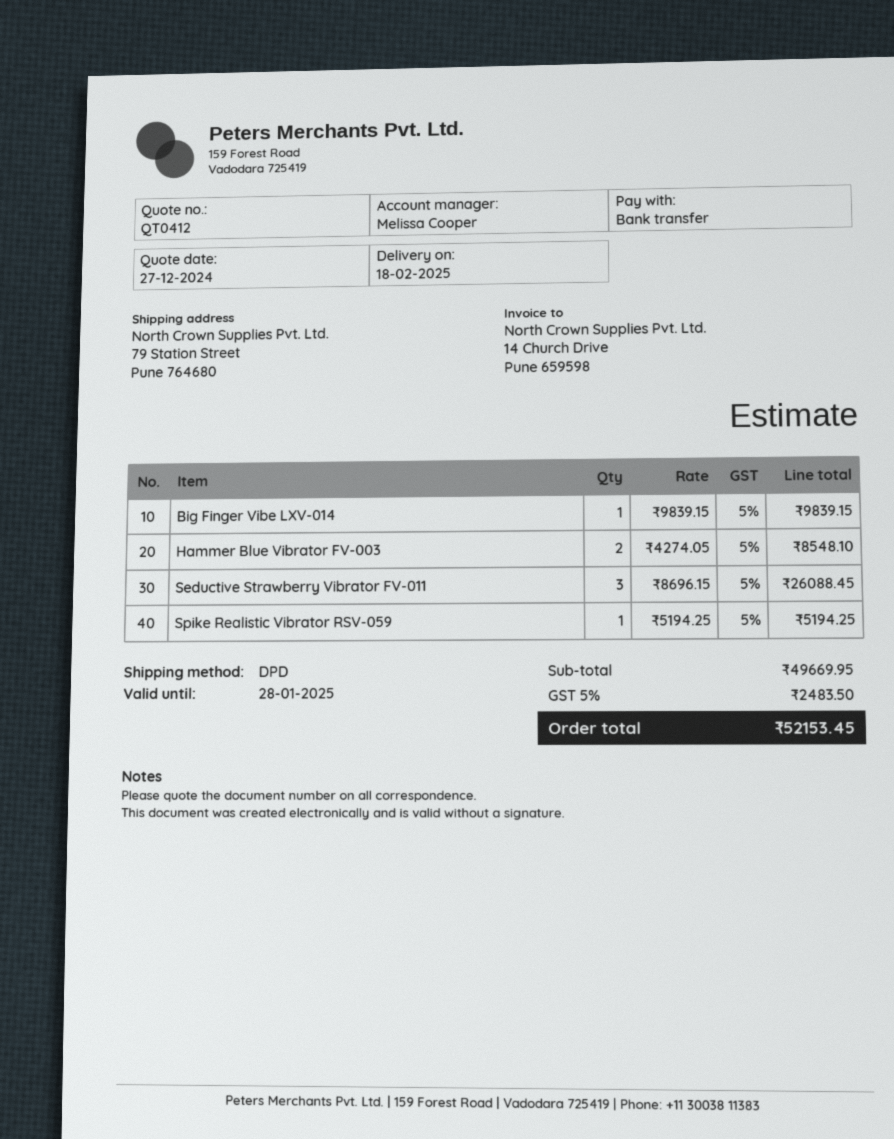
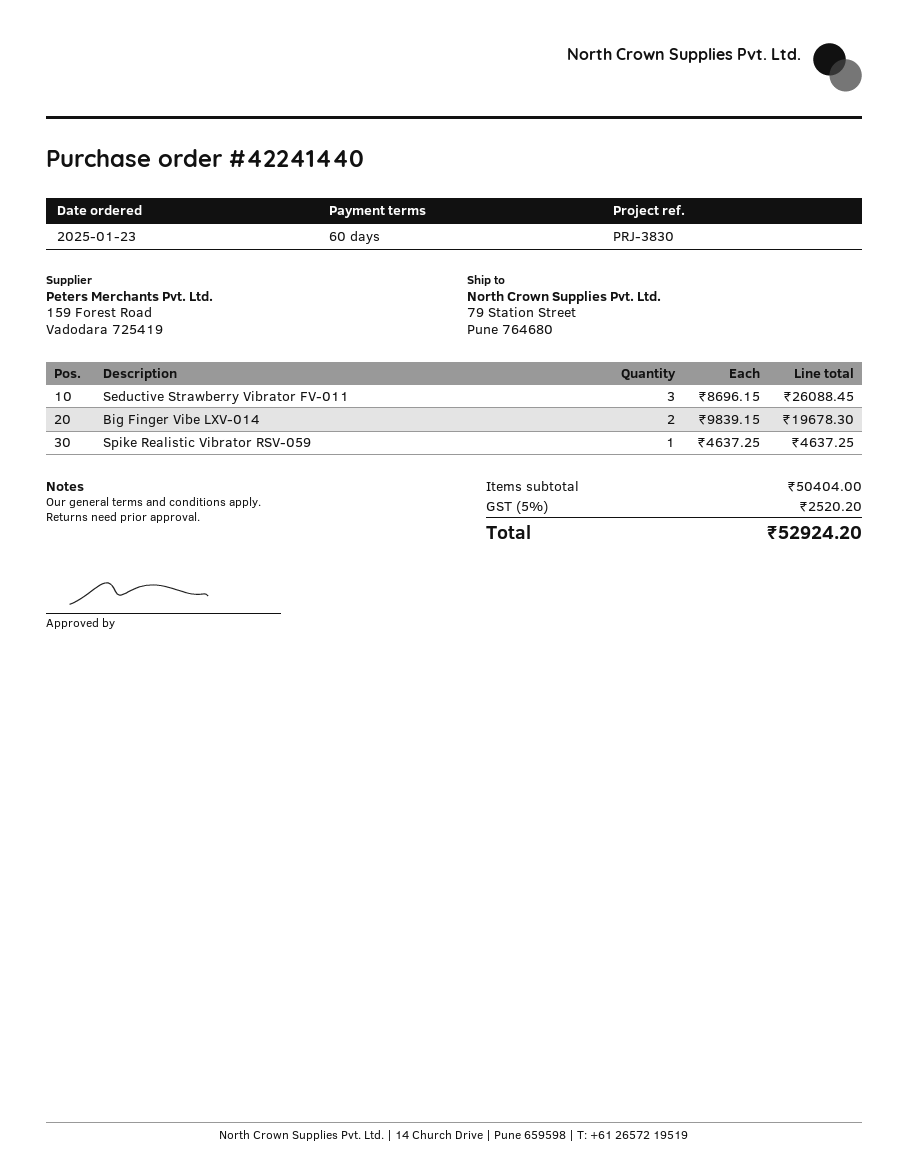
Big Finger Vibe LXV-014: 1 x 9839.15 = 9839.15 -> 2 x 9839.15 = 19678.30
Hammer Blue Vibrator FV-003: 2 x 4274.05 = 8548.10 -> none
Spike Realistic Vibrator RSV-059: 1 x 5194.25 = 5194.25 -> 1 x 4637.25 = 4637.25
subtotal: 49669.95 -> 50404.00
tax: 5% = 2483.50 -> 5% = 2520.20
total: 52153.45 -> 52924.20

